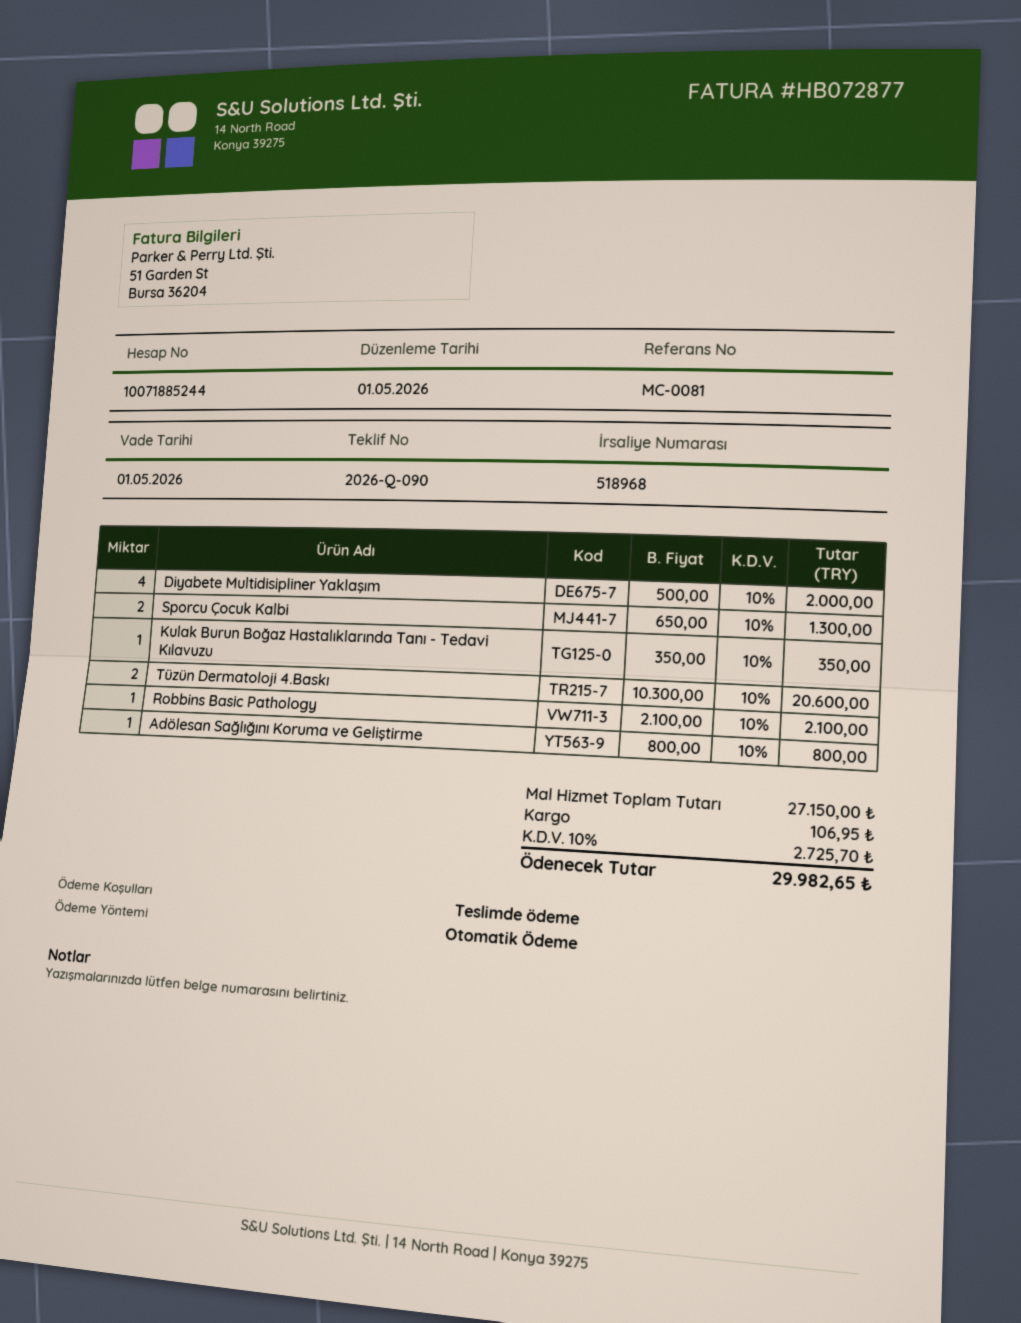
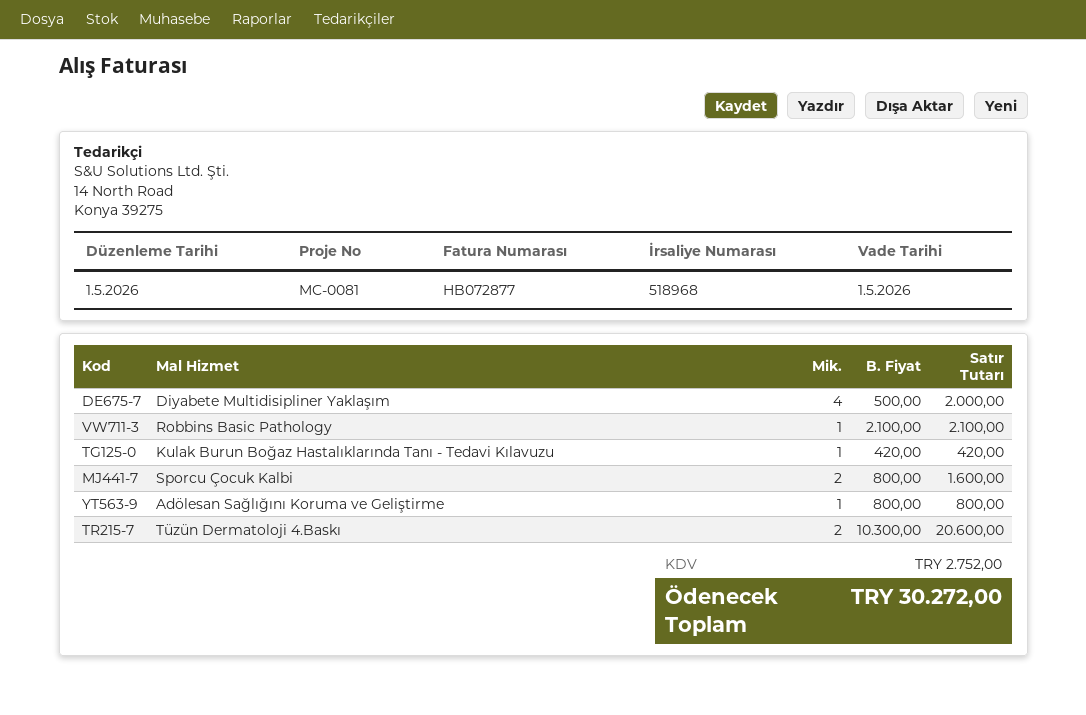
Sporcu Çocuk Kalbi: 2 x 650.00 = 1300.00 -> 2 x 800.00 = 1600.00
Kulak Burun Boğaz Hastalıklarında Tanı - Tedavi Kılavuzu: 1 x 350.00 = 350.00 -> 1 x 420.00 = 420.00
shipping: 106.95 -> none
tax: 2725.70 -> 2752.00
total: 29982.65 -> 30272.00

